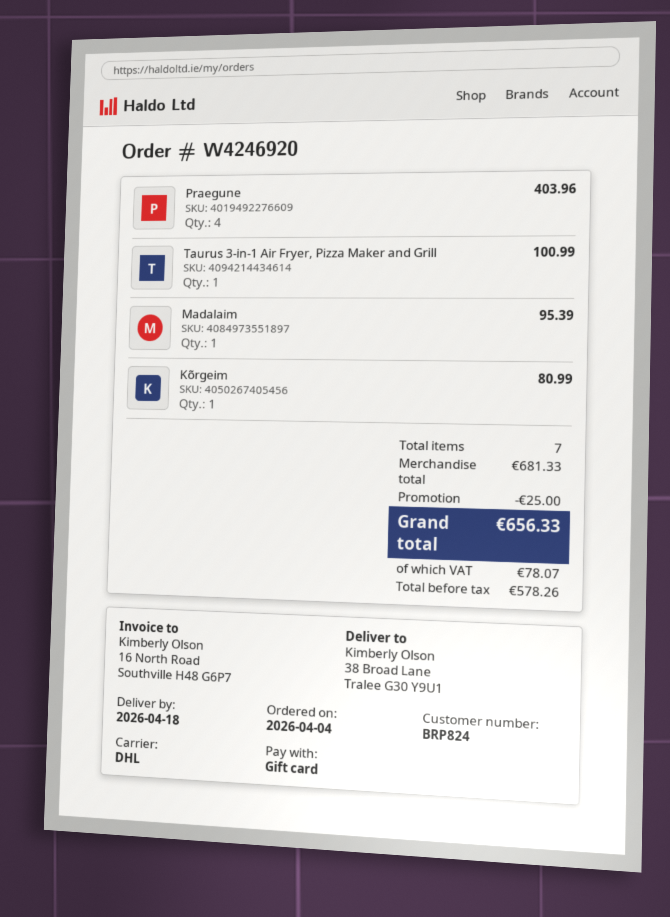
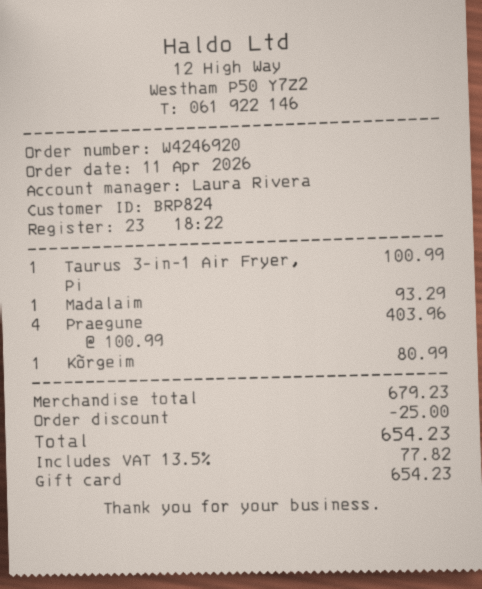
order date: 2026-04-04 -> 2026-04-11
Madalaim: 1 for 95.39 -> 1 for 93.29
subtotal: 681.33 -> 679.23
tax: 78.07 -> 77.82
total: 656.33 -> 654.23

